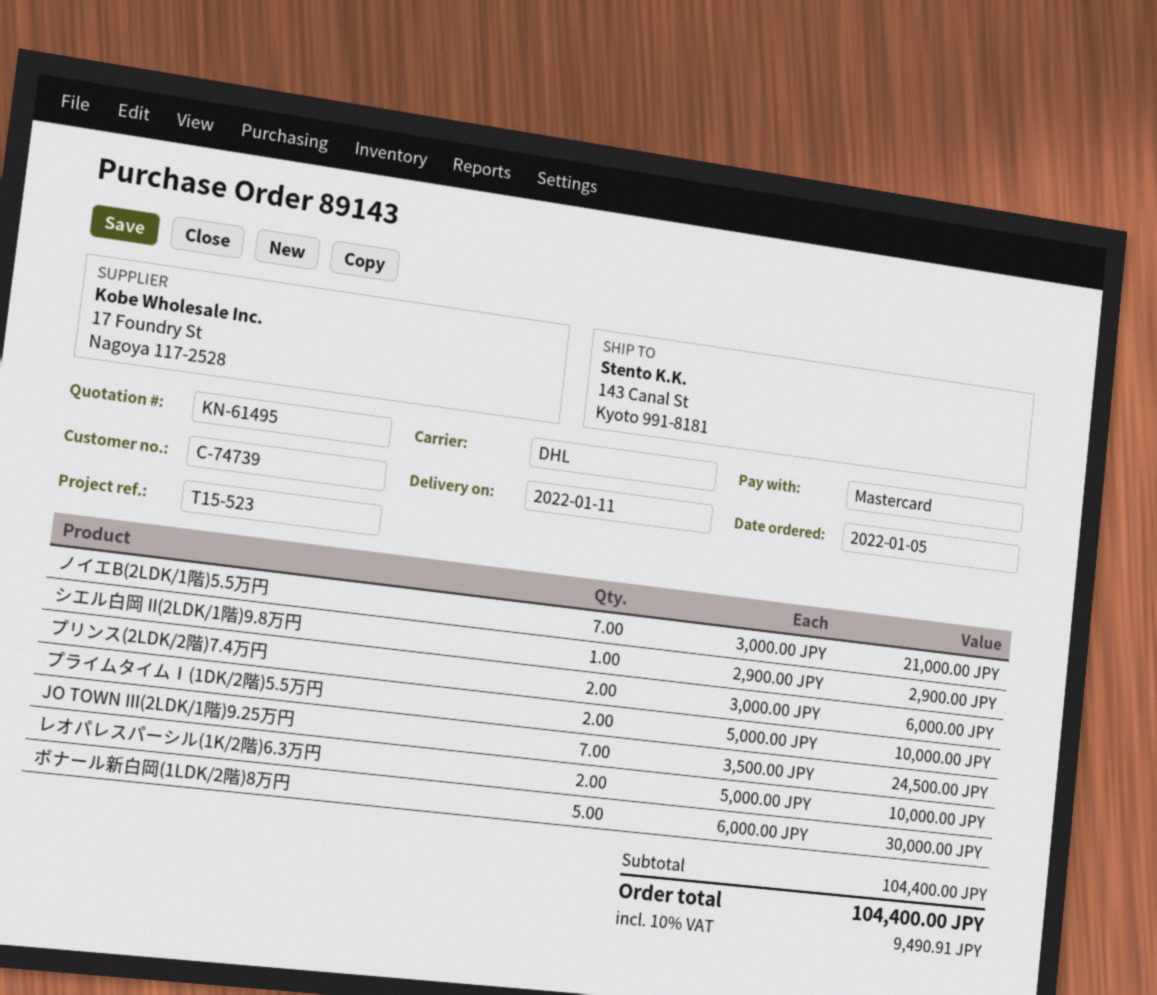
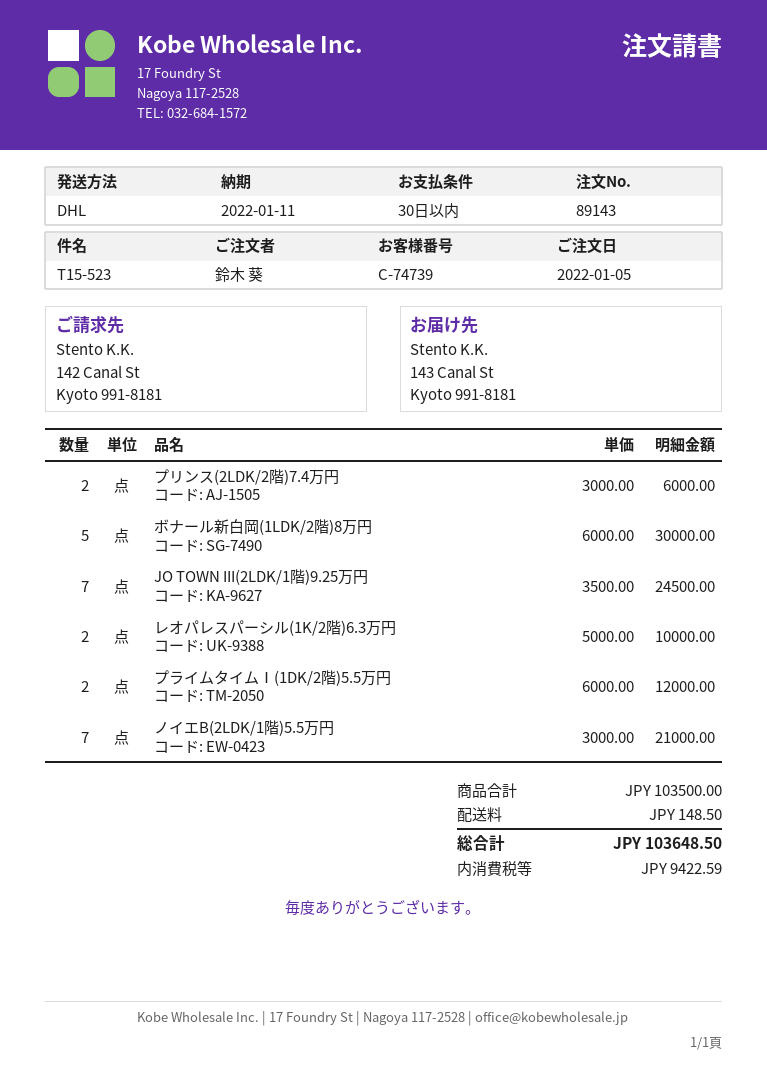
シエル白岡 II(2LDK/1階)9.8万円: 1 x 2900.00 = 2900.00 -> none
プライムタイムⅠ(1DK/2階)5.5万円: 2 x 5000.00 = 10000.00 -> 2 x 6000.00 = 12000.00
subtotal: 104400.00 -> 103500.00
shipping: none -> 148.50
tax: 9490.91 -> 9422.59
total: 104400.00 -> 103648.50

